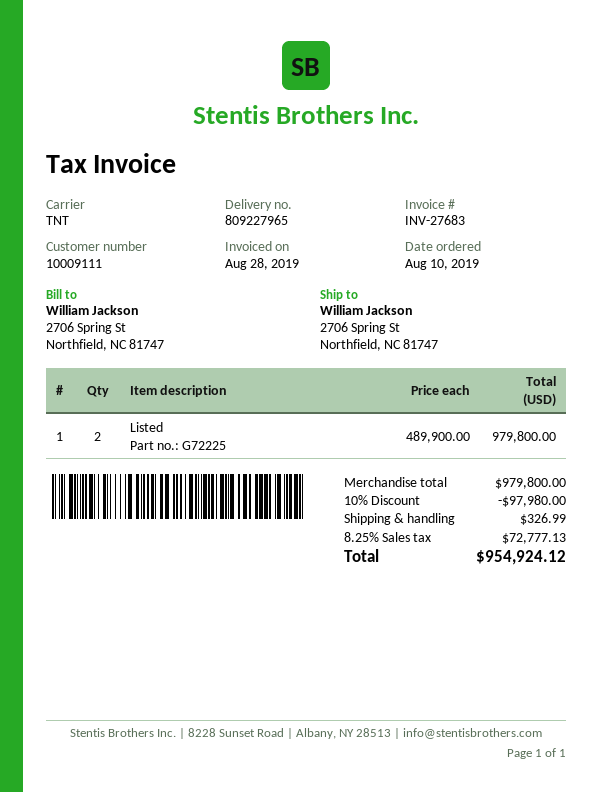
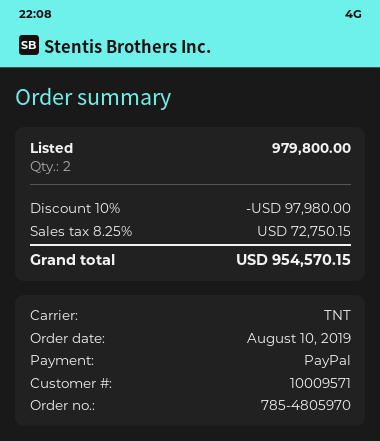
customer number: 10009111 -> 10009571
shipping: 326.99 -> none
tax: 8.25% = 72777.13 -> 8.25% = 72750.15
total: 954924.12 -> 954570.15

